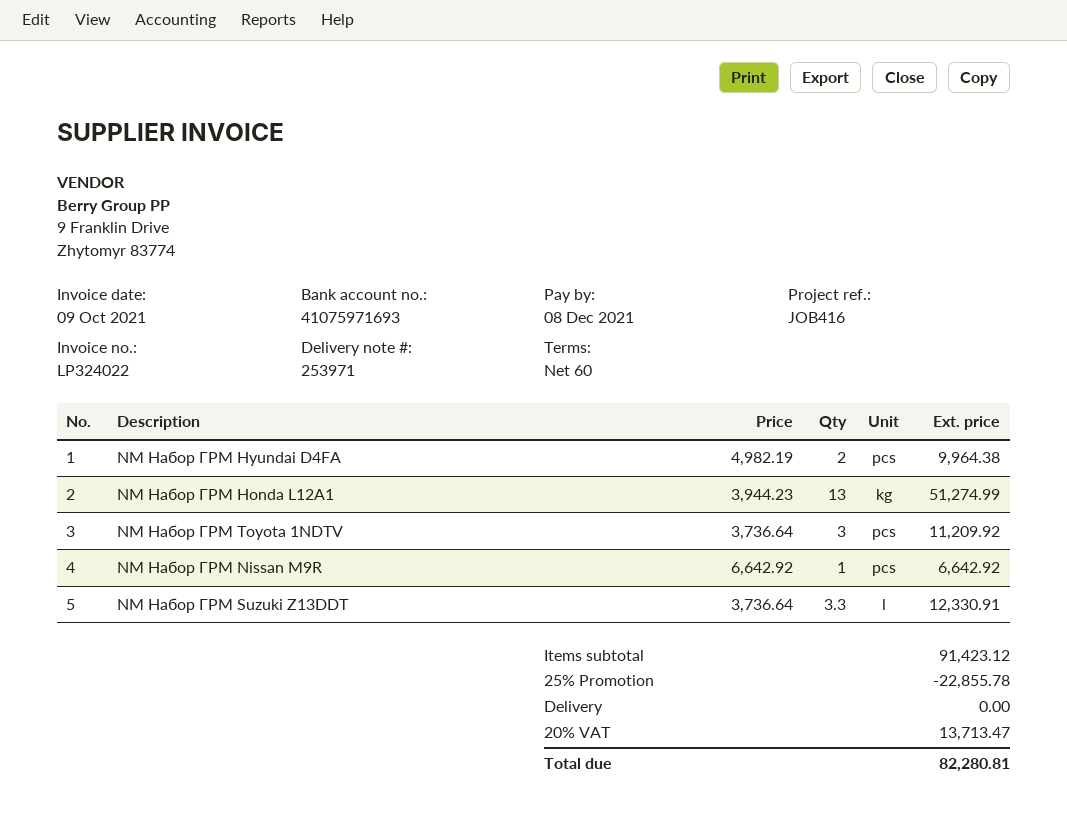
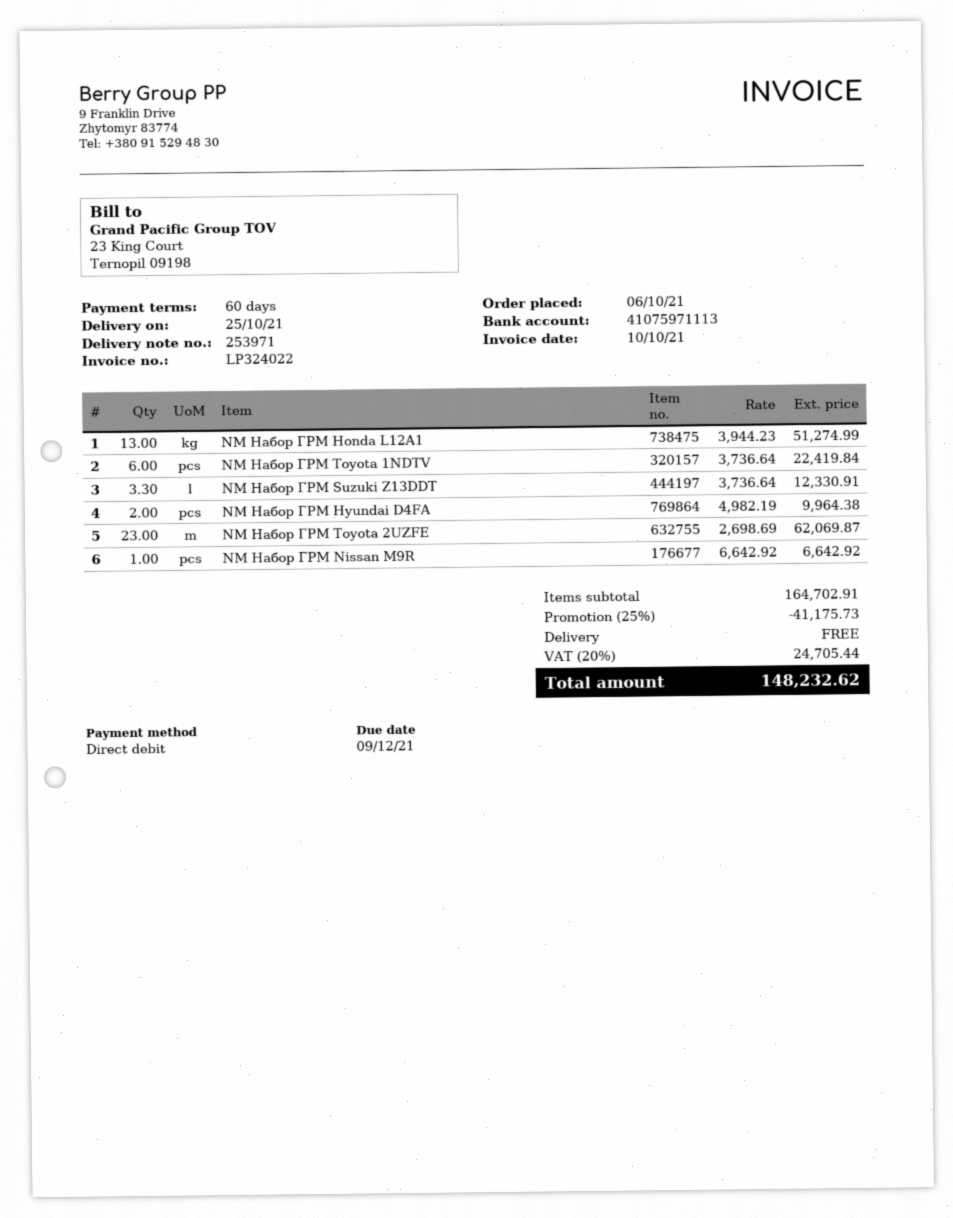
invoice date: 2021-10-09 -> 2021-10-10
due date: 2021-12-08 -> 2021-12-09
bank account: 41075971693 -> 41075971113
NM Набор ГРМ Toyota 1NDTV: 3 x 3736.64 = 11209.92 -> 6 x 3736.64 = 22419.84
NM Набор ГРМ Toyota 2UZFE: none -> 23 x 2698.69 = 62069.87
subtotal: 91423.12 -> 164702.91
discount: 25% = 22855.78 -> 25% = 41175.73
tax: 20% = 13713.47 -> 20% = 24705.44
total: 82280.81 -> 148232.62

